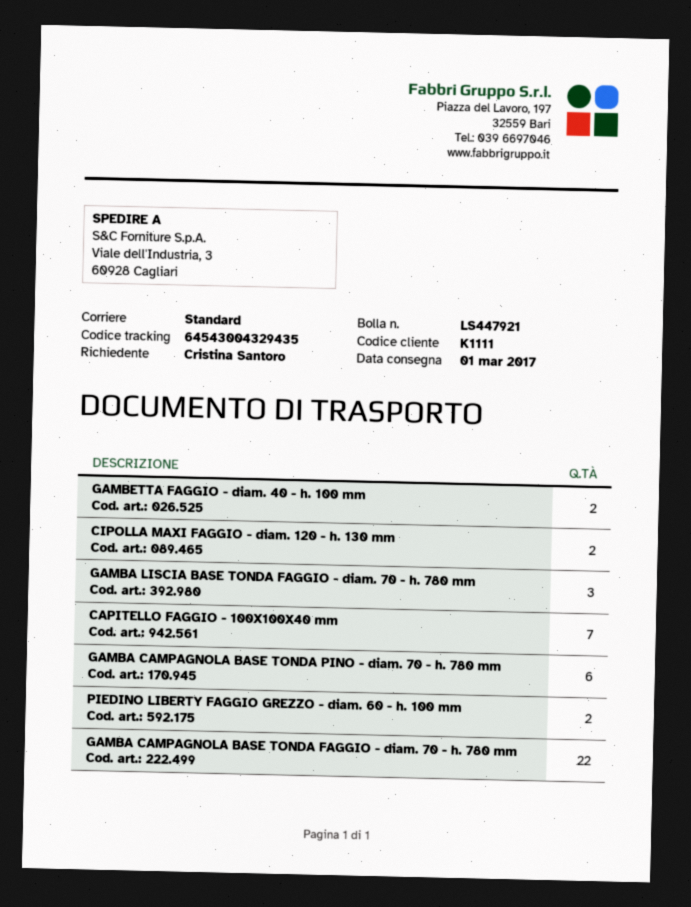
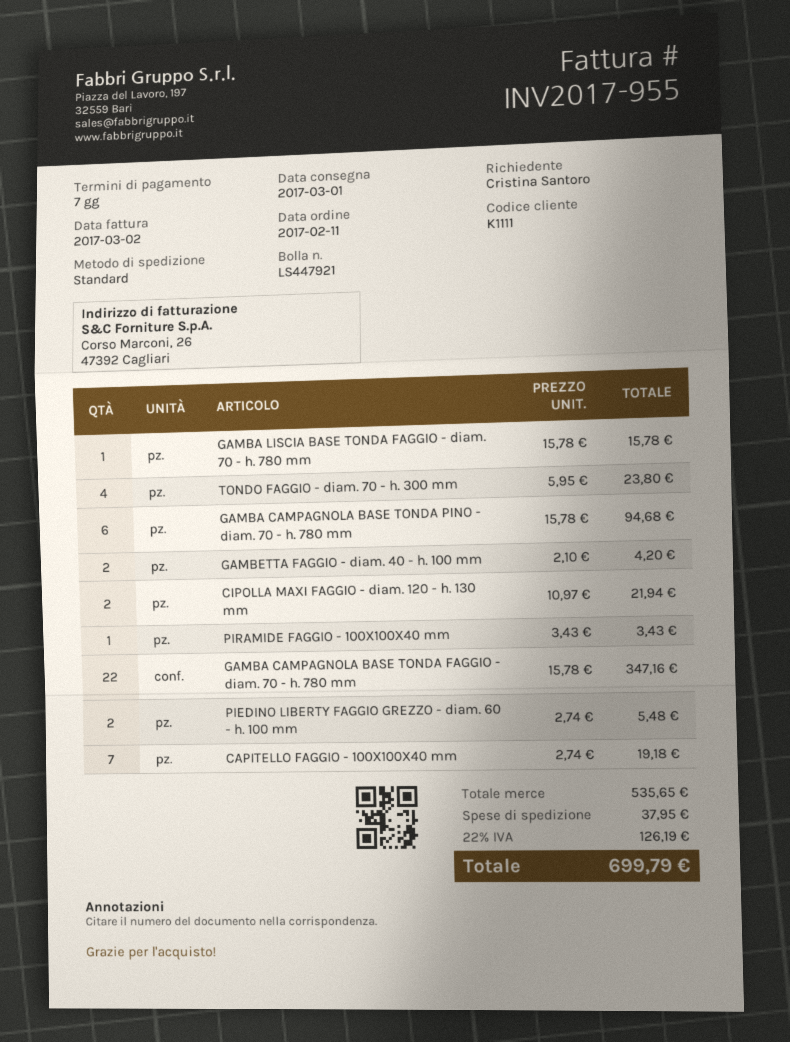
GAMBA LISCIA BASE TONDA FAGGIO - diam. 70 - h. 780 mm: 3 -> 1
TONDO FAGGIO - diam. 70 - h. 300 mm: none -> 4
PIRAMIDE FAGGIO - 100X100X40 mm: none -> 1

